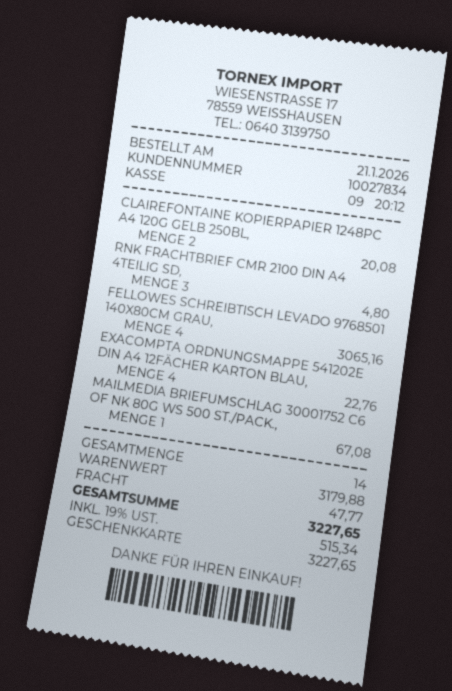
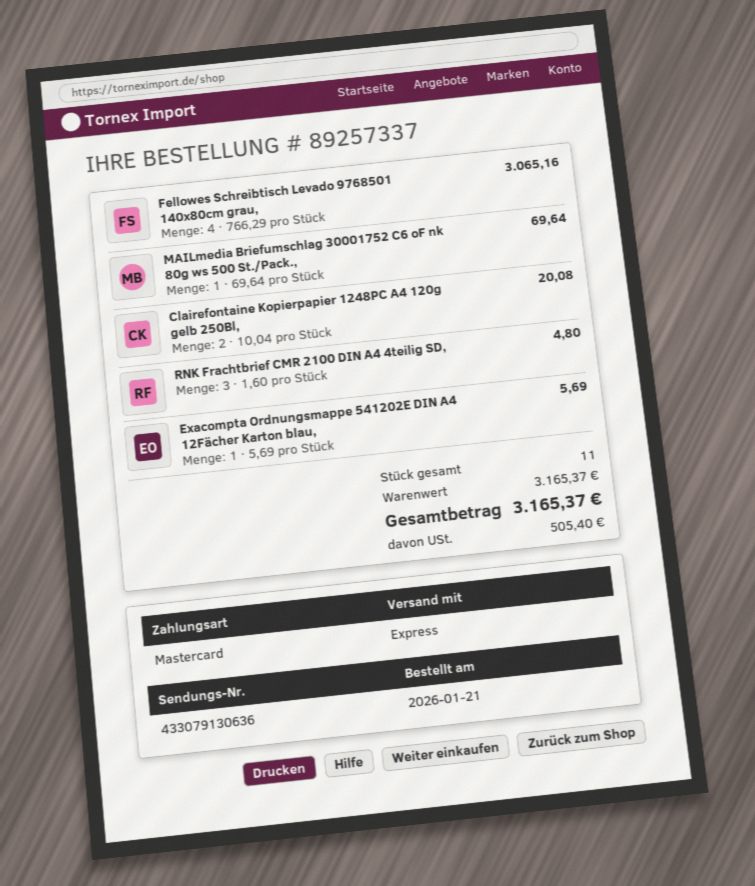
payment method: gift card -> Mastercard
EXACOMPTA ORDNUNGSMAPPE 541202E DIN A4 12FÄCHER KARTON BLAU,: 4 for 22.76 -> 1 for 5.69
MAILMEDIA BRIEFUMSCHLAG 30001752 C6 OF NK 80G WS 500 ST./PACK.,: 1 for 67.08 -> 1 for 69.64
total quantity: 14 -> 11
subtotal: 3179.88 -> 3165.37
shipping: 47.77 -> none
tax: 515.34 -> 505.40
total: 3227.65 -> 3165.37

